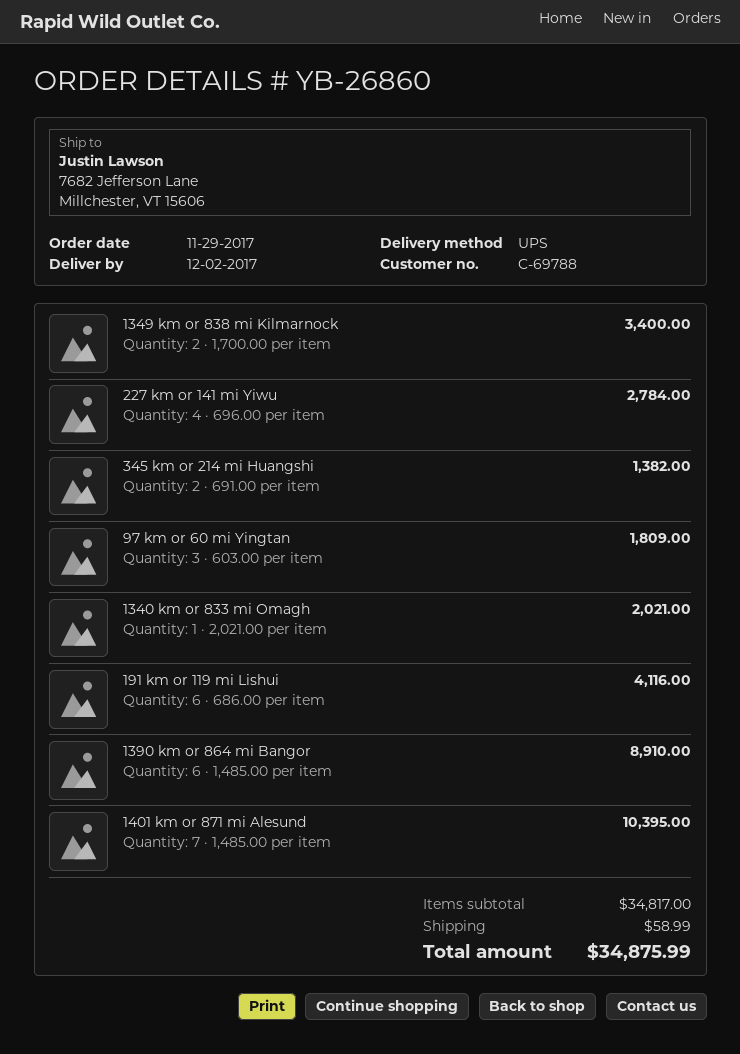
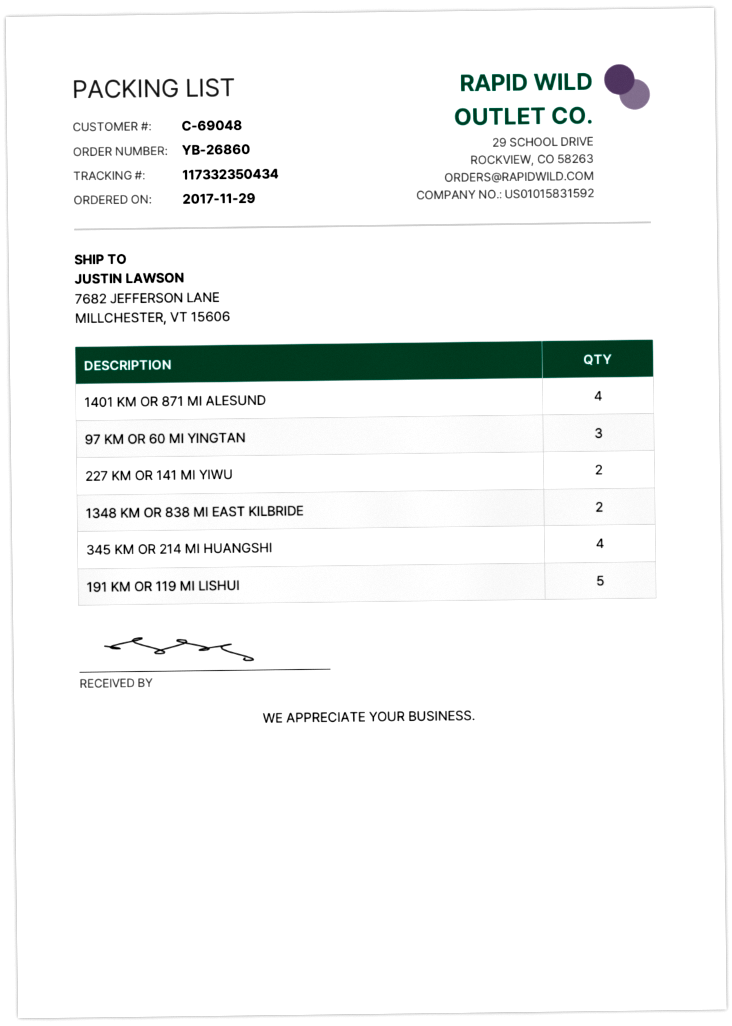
customer number: C-69788 -> C-69048
1349 km or 838 mi Kilmarnock: 2 -> none
227 km or 141 mi Yiwu: 4 -> 2
345 km or 214 mi Huangshi: 2 -> 4
1340 km or 833 mi Omagh: 1 -> none
191 km or 119 mi Lishui: 6 -> 5
1390 km or 864 mi Bangor: 6 -> none
1401 km or 871 mi Alesund: 7 -> 4
1348 KM OR 838 MI EAST KILBRIDE: none -> 2

